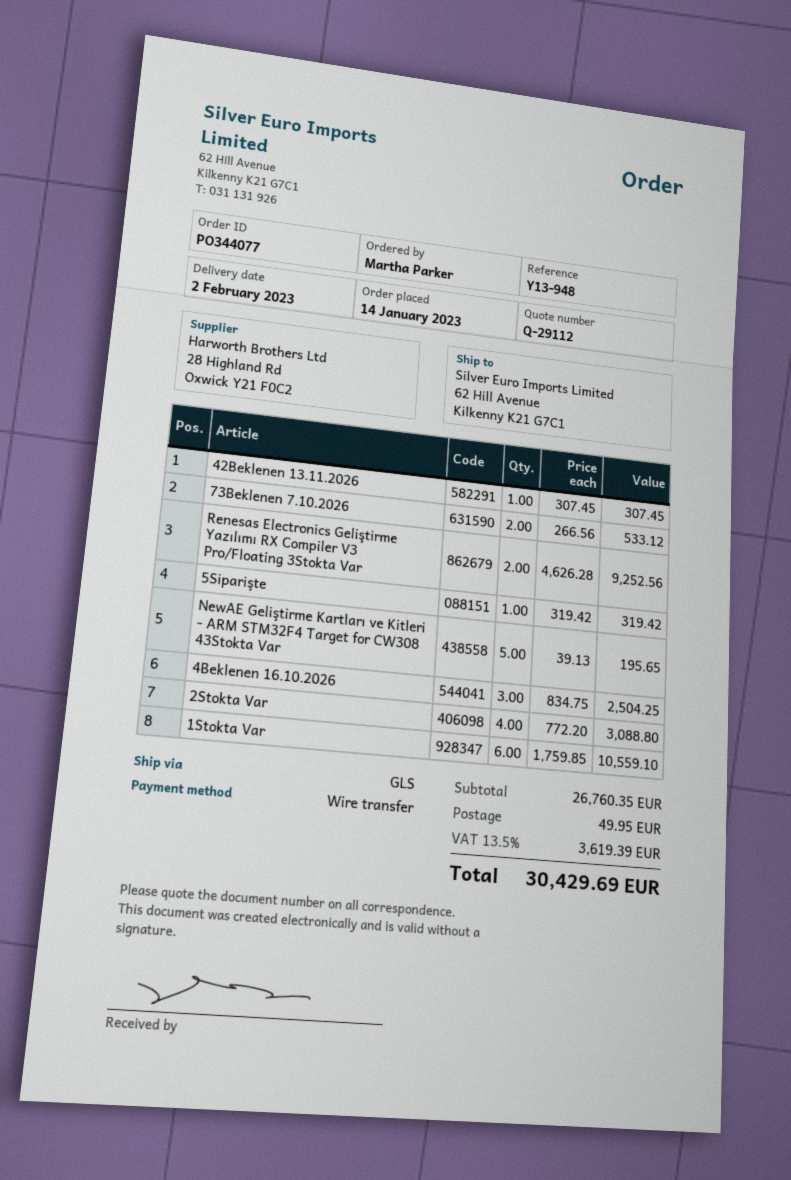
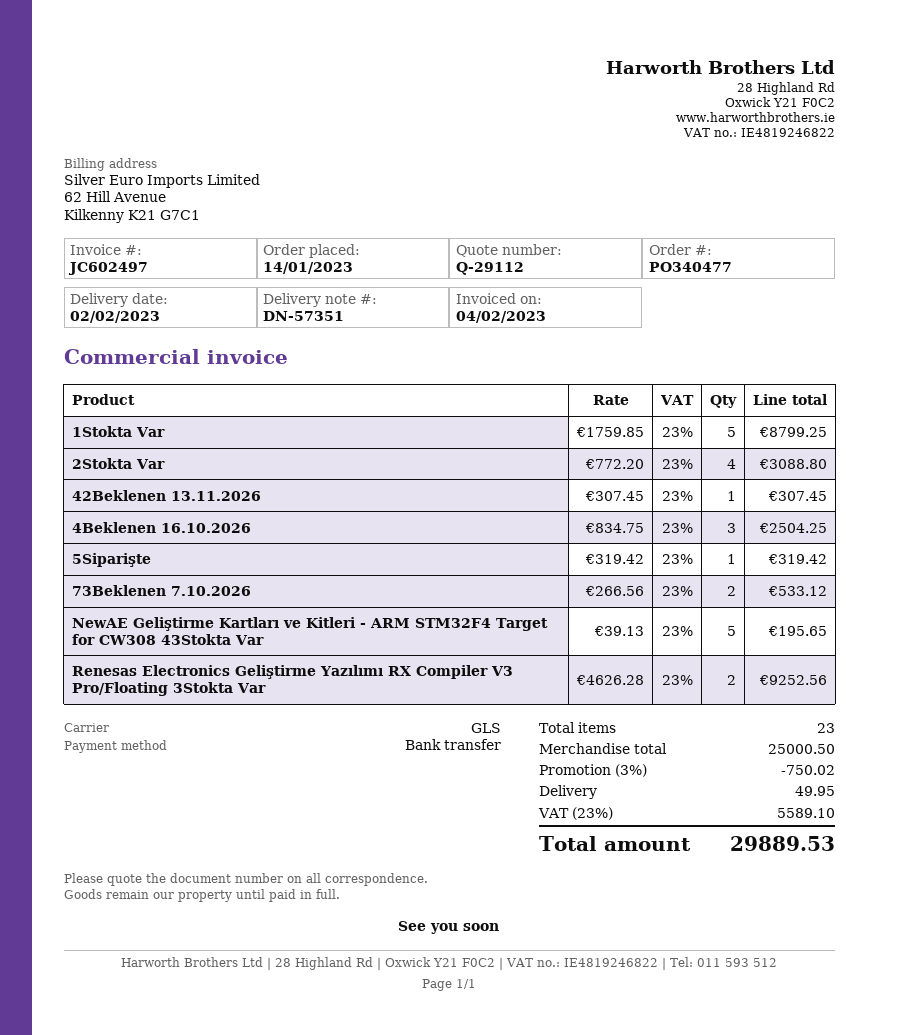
order number: PO344077 -> PO340477
1Stokta Var: 6 x 1759.85 = 10559.10 -> 5 x 1759.85 = 8799.25
subtotal: 26760.35 -> 25000.50
discount: none -> 3% = 750.02
tax: 13.5% = 3619.39 -> 23% = 5589.10
total: 30429.69 -> 29889.53

